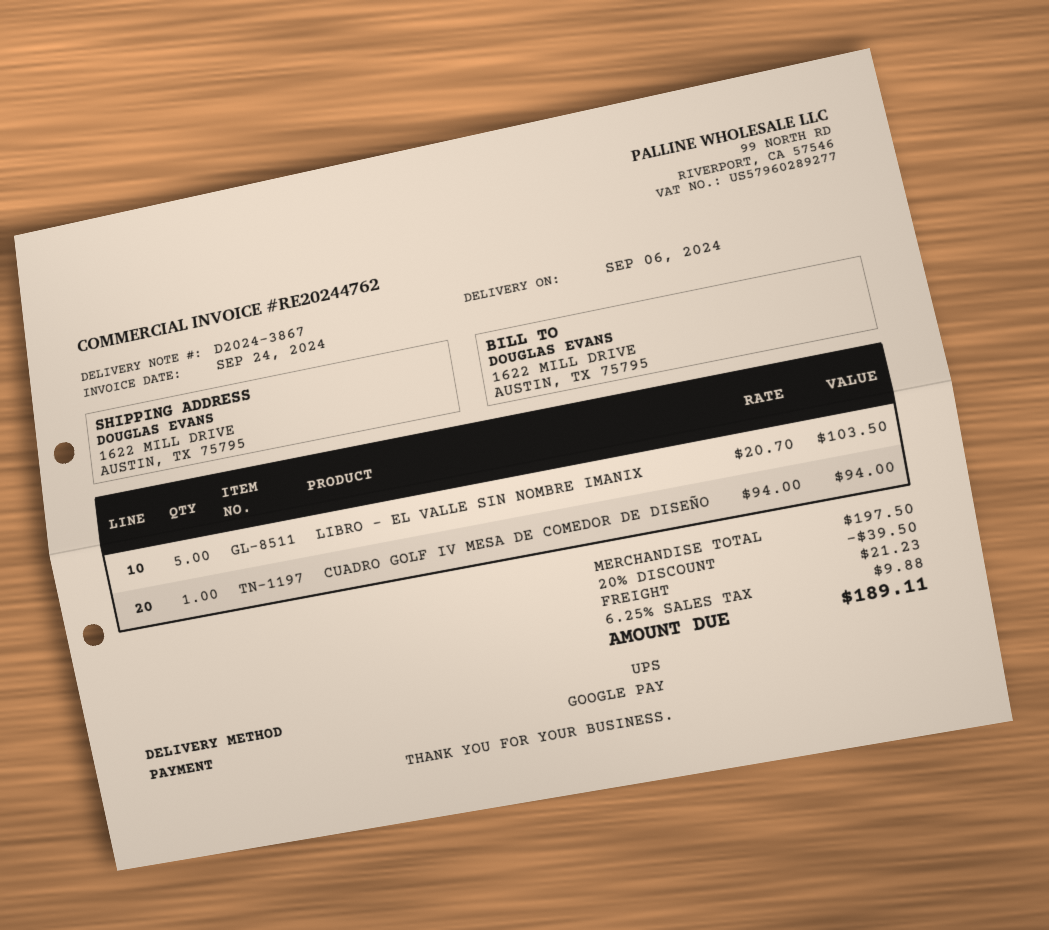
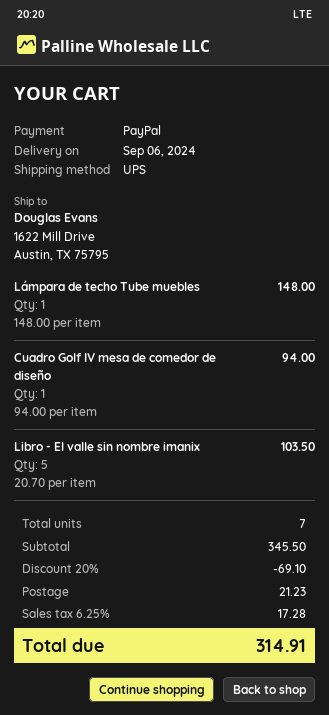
payment method: Google Pay -> PayPal
Lámpara de techo Tube muebles: none -> 1 x 148.00 = 148.00
subtotal: 197.50 -> 345.50
discount: 20% = 39.50 -> 20% = 69.10
tax: 6.25% = 9.88 -> 6.25% = 17.28
total: 189.11 -> 314.91

